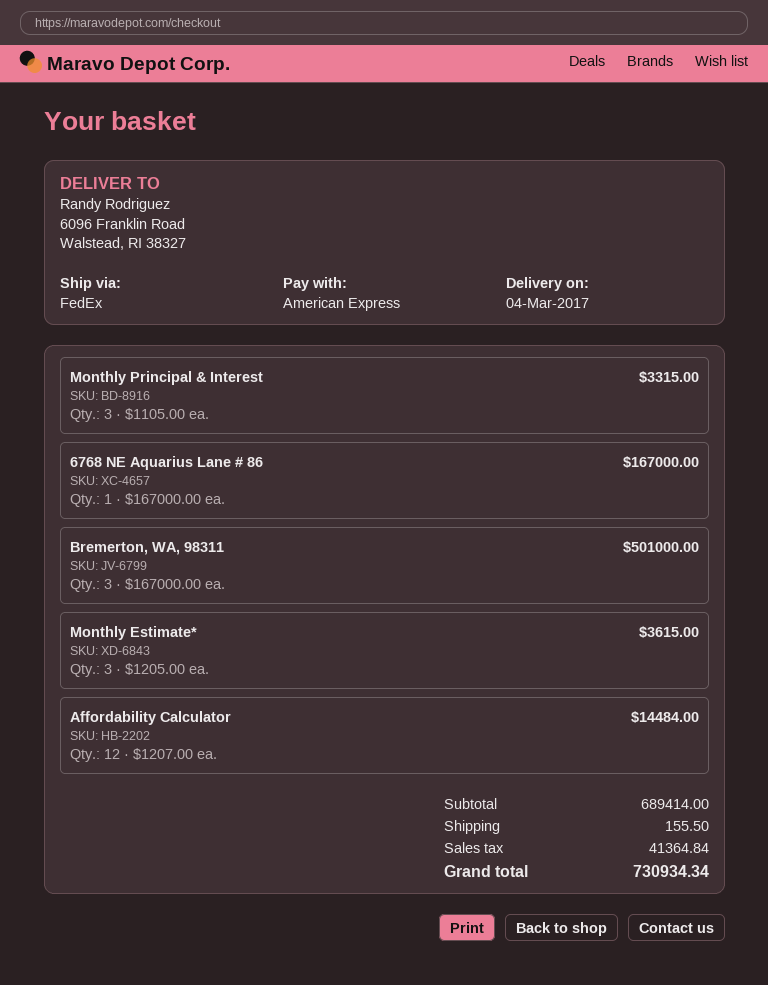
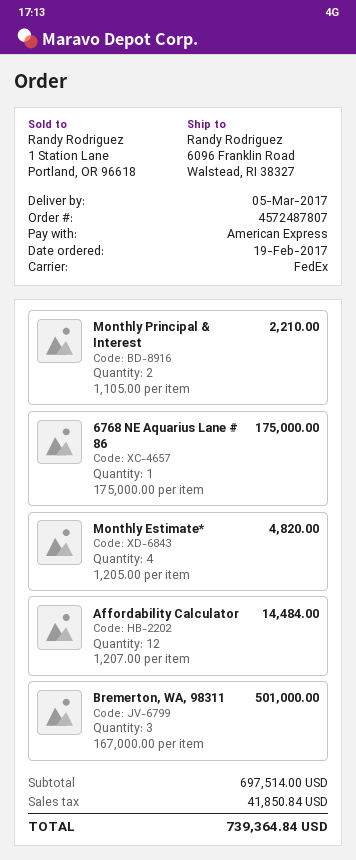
delivery date: 2017-03-04 -> 2017-03-05
Monthly Principal & Interest: 3 x 1105.00 = 3315.00 -> 2 x 1105.00 = 2210.00
6768 NE Aquarius Lane # 86: 1 x 167000.00 = 167000.00 -> 1 x 175000.00 = 175000.00
Monthly Estimate*: 3 x 1205.00 = 3615.00 -> 4 x 1205.00 = 4820.00
subtotal: 689414.00 -> 697514.00
shipping: 155.50 -> none
tax: 41364.84 -> 41850.84
total: 730934.34 -> 739364.84

